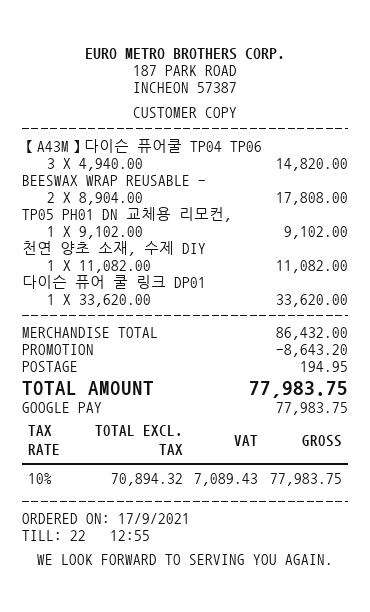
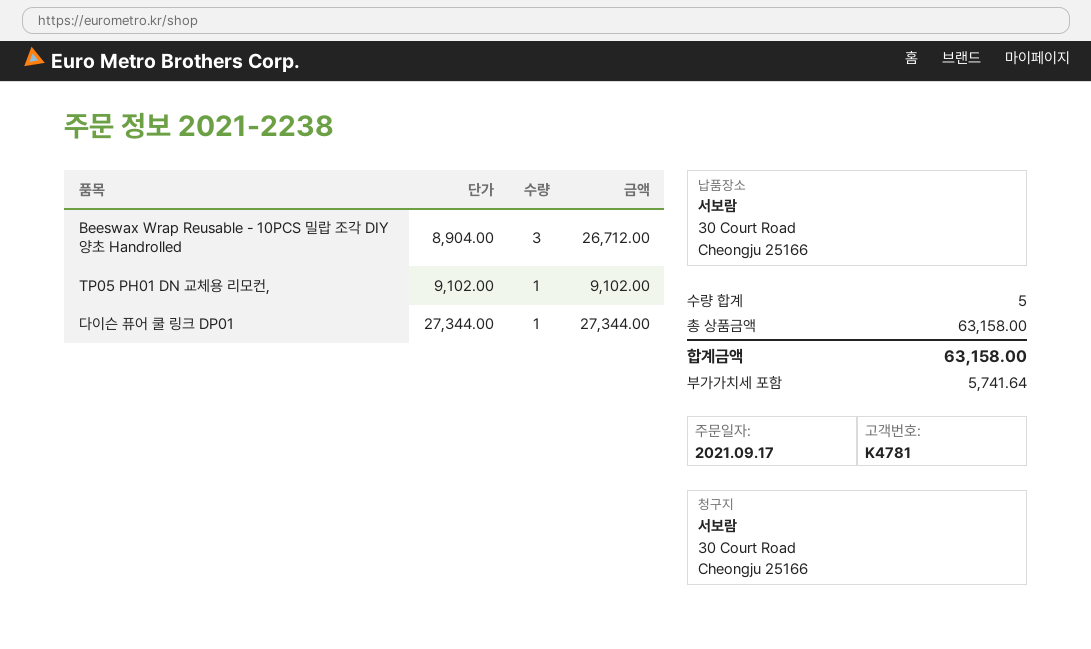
【A43M】다이슨 퓨어쿨 TP04 TP06: 3 x 4940.00 = 14820.00 -> none
BEESWAX WRAP REUSABLE -: 2 x 8904.00 = 17808.00 -> 3 x 8904.00 = 26712.00
천연 양초 소재, 수제 DIY: 1 x 11082.00 = 11082.00 -> none
다이슨 퓨어 쿨 링크 DP01: 1 x 33620.00 = 33620.00 -> 1 x 27344.00 = 27344.00
subtotal: 86432.00 -> 63158.00
discount: 8643.20 -> none
shipping: 194.95 -> none
tax: 7089.43 -> 5741.64
total: 77983.75 -> 63158.00

